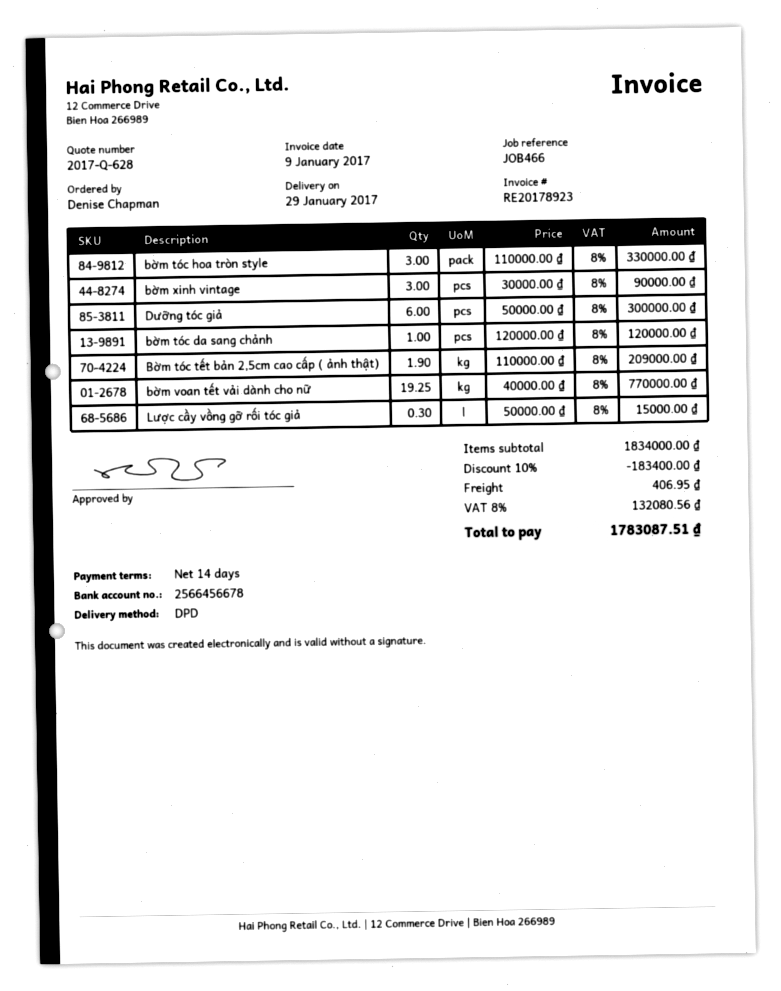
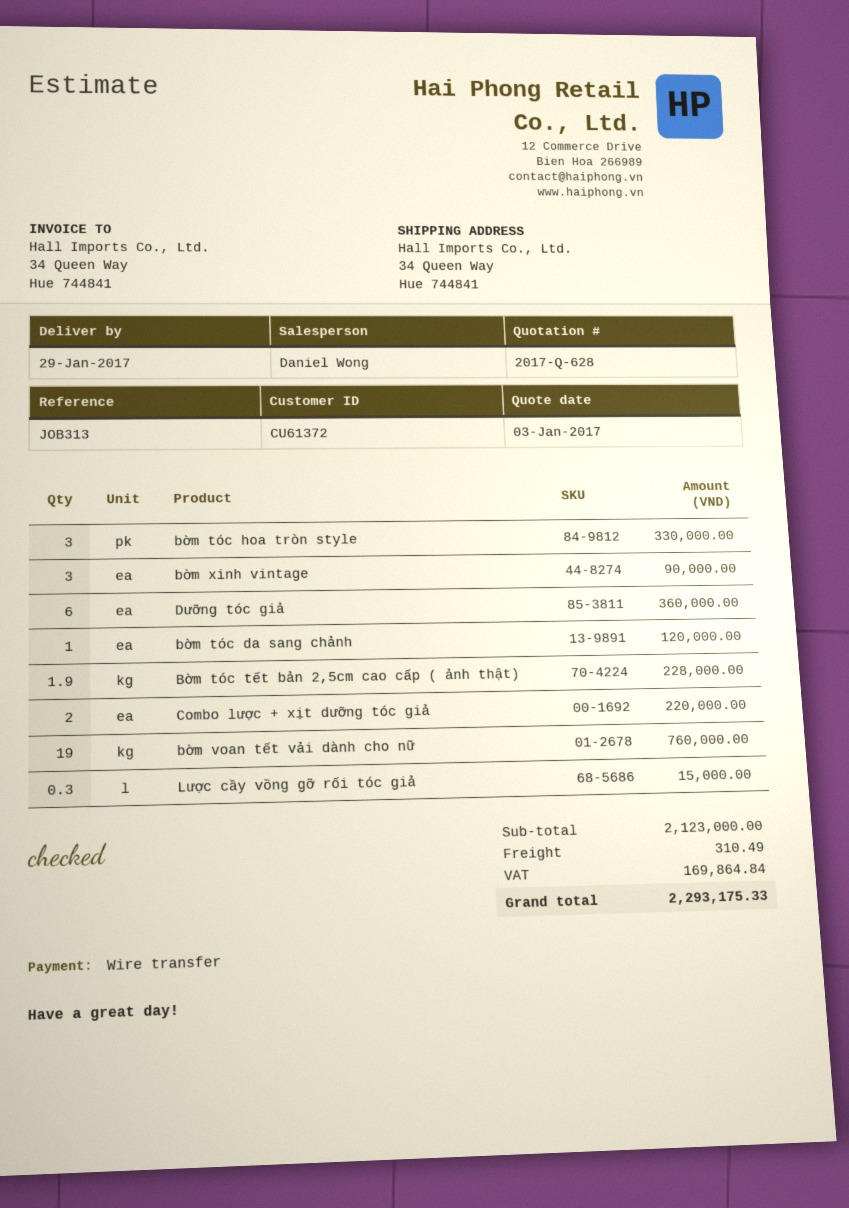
reference: JOB466 -> JOB313
Dưỡng tóc giả: 6 for 300000.00 -> 6 for 360000.00
Bờm tóc tết bản 2,5cm cao cấp ( ảnh thật): 1.9 for 209000.00 -> 1.9 for 228000.00
bờm voan tết vải dành cho nữ: 19.25 for 770000.00 -> 19 for 760000.00
Combo lược + xịt dưỡng tóc giả: none -> 2 for 220000.00
subtotal: 1834000.00 -> 2123000.00
discount: 10% = 183400.00 -> none
shipping: 406.95 -> 310.49
tax: 132080.56 -> 169864.84
total: 1783087.51 -> 2293175.33

